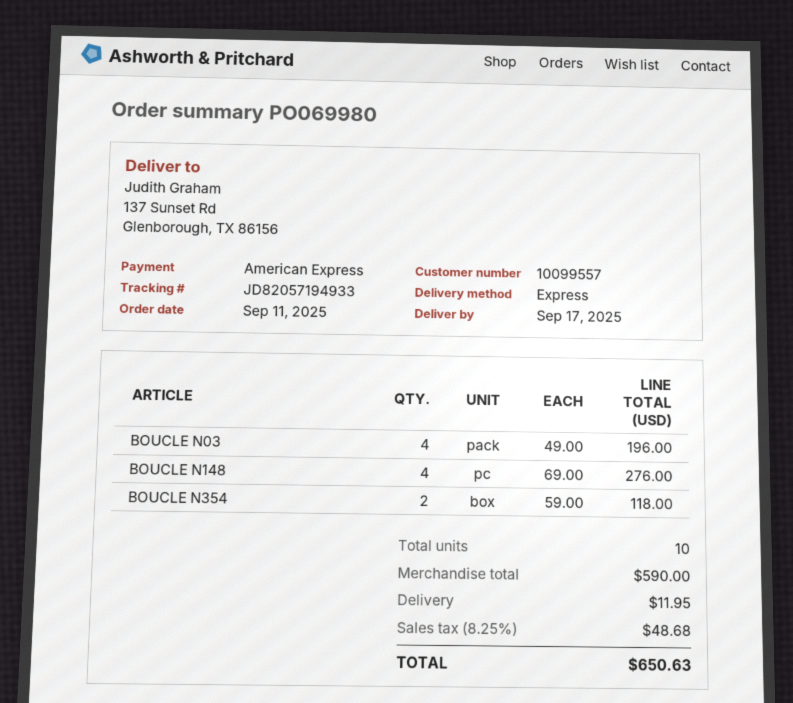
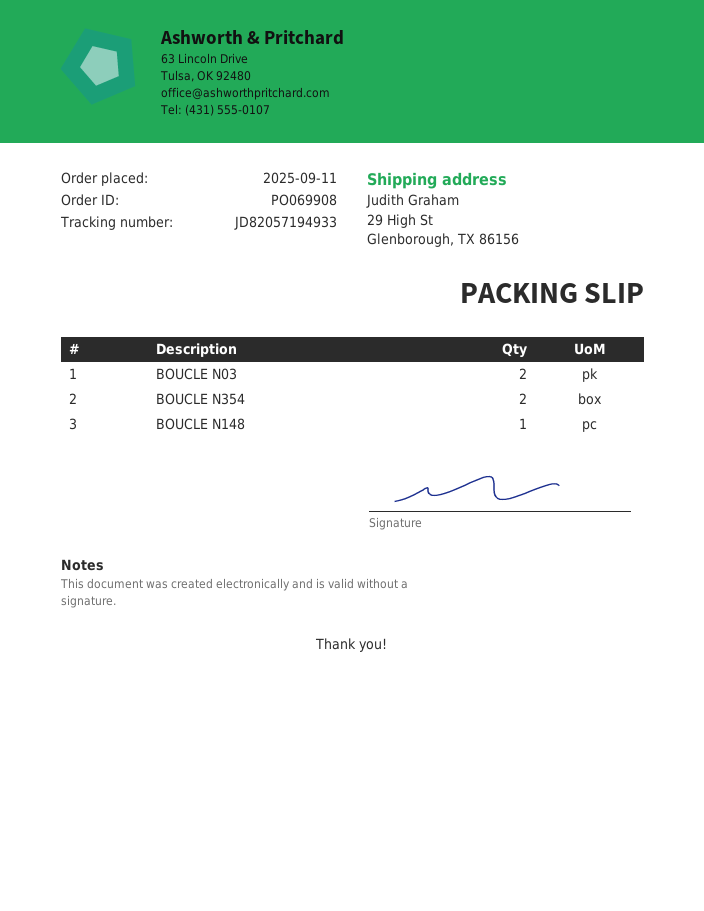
order number: PO069980 -> PO069908
ship to: 137 Sunset Rd, Glenborough, TX 86156 -> 29 High St, Glenborough, TX 86156
BOUCLE N03: 4 -> 2
BOUCLE N148: 4 -> 1

